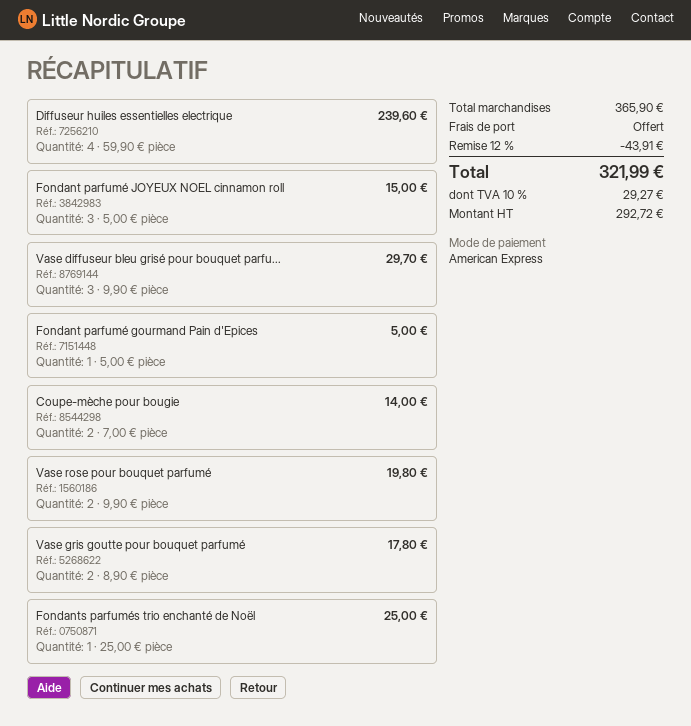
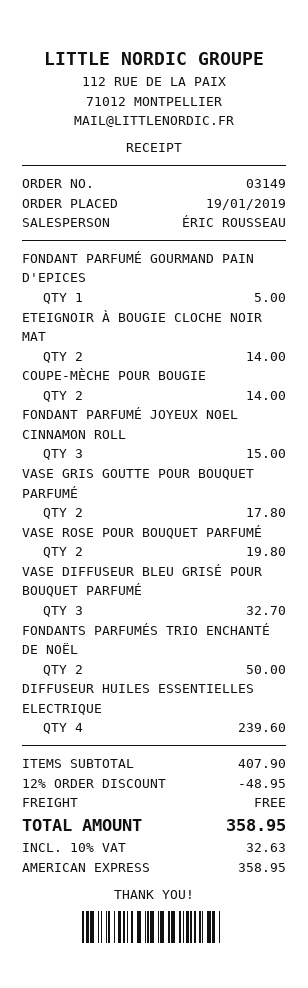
Vase diffuseur bleu grisé pour bouquet parfu...: 3 for 29.70 -> 3 for 32.70
Fondants parfumés trio enchanté de Noël: 1 for 25.00 -> 2 for 50.00
ETEIGNOIR À BOUGIE CLOCHE NOIR MAT: none -> 2 for 14.00
subtotal: 365.90 -> 407.90
discount: 12% = 43.91 -> 12% = 48.95
tax: 10% = 29.27 -> 10% = 32.63
total: 321.99 -> 358.95

